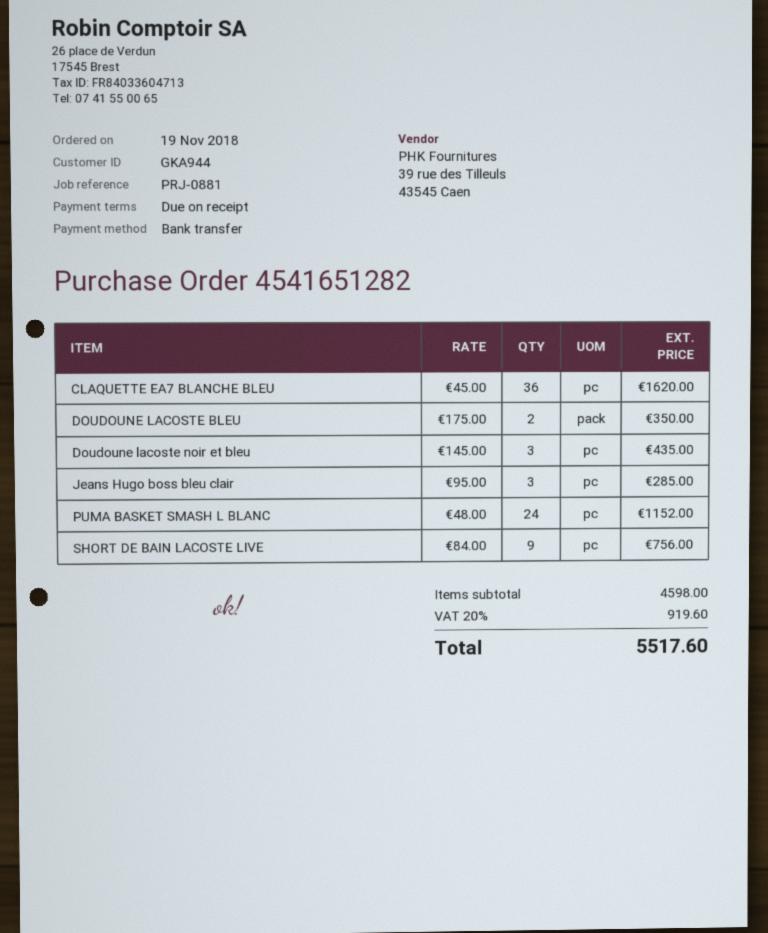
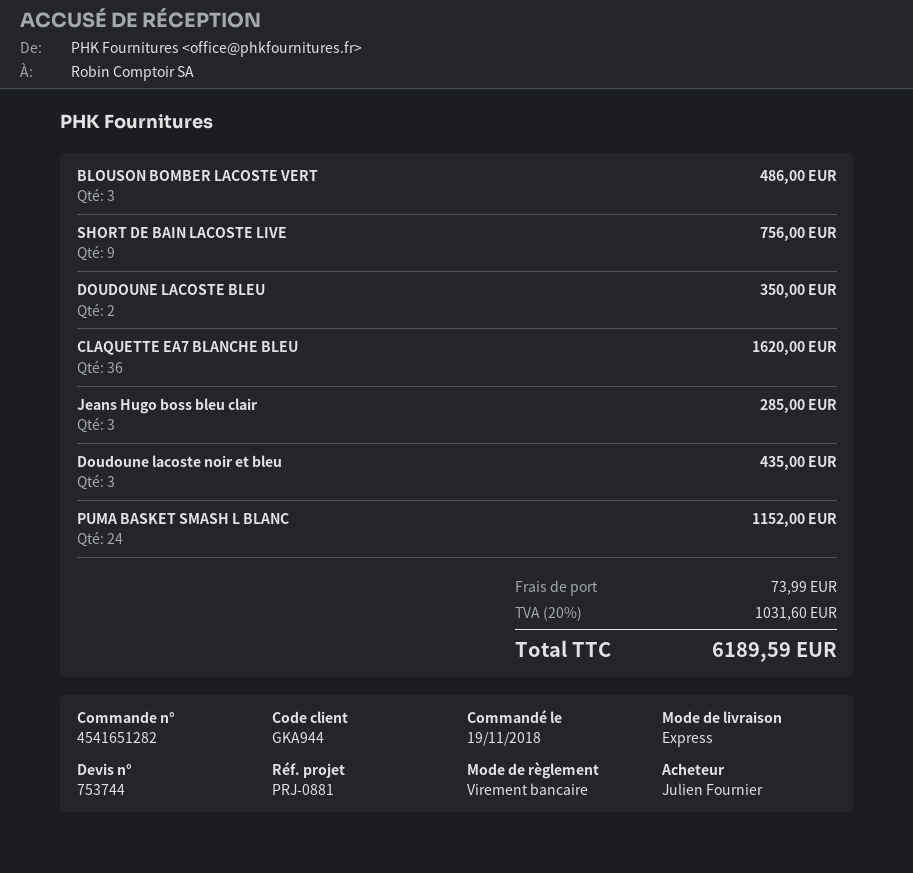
BLOUSON BOMBER LACOSTE VERT: none -> 3 for 486.00
shipping: none -> 73.99
tax: 20% = 919.60 -> 20% = 1031.60
total: 5517.60 -> 6189.59

